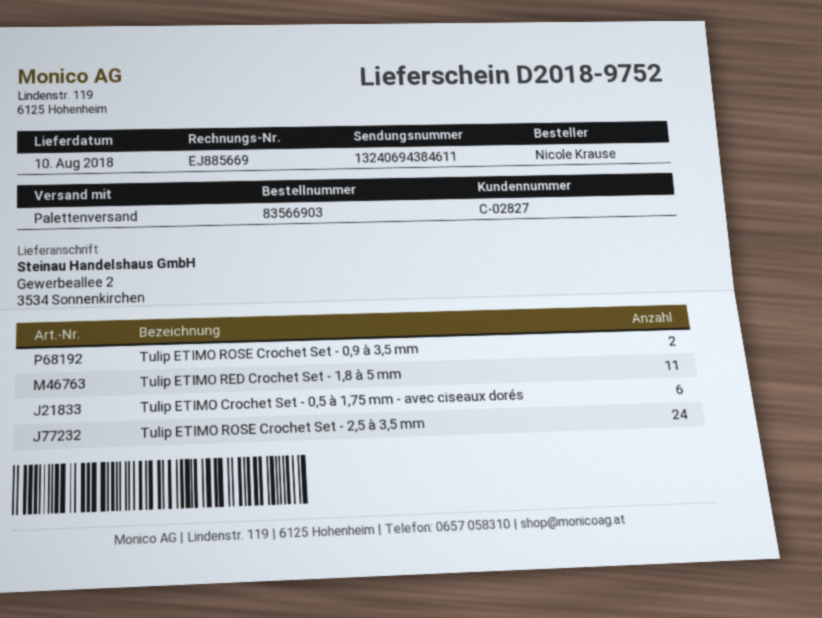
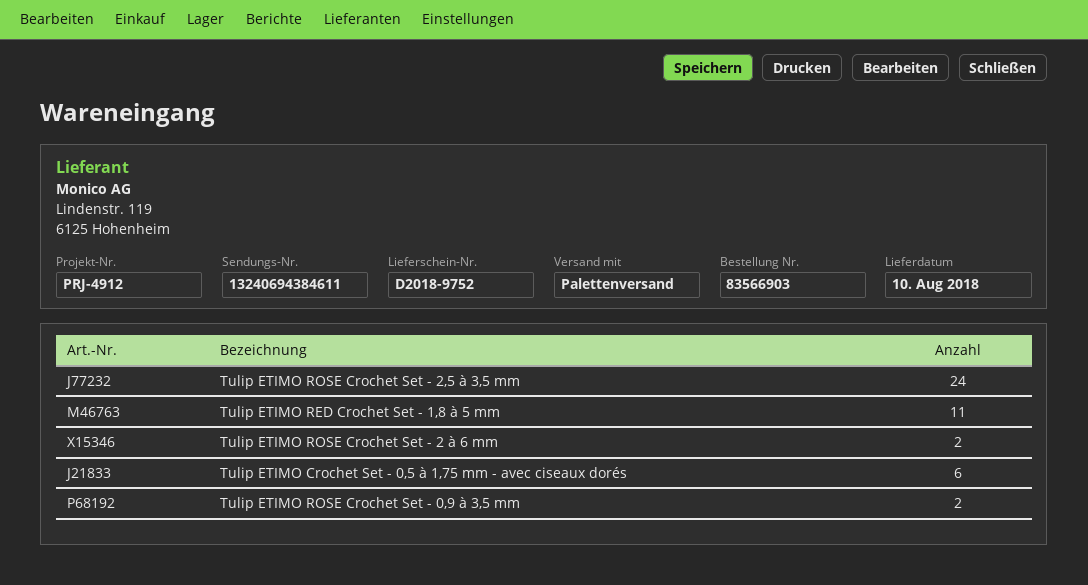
Tulip ETIMO ROSE Crochet Set - 2 à 6 mm: none -> 2

